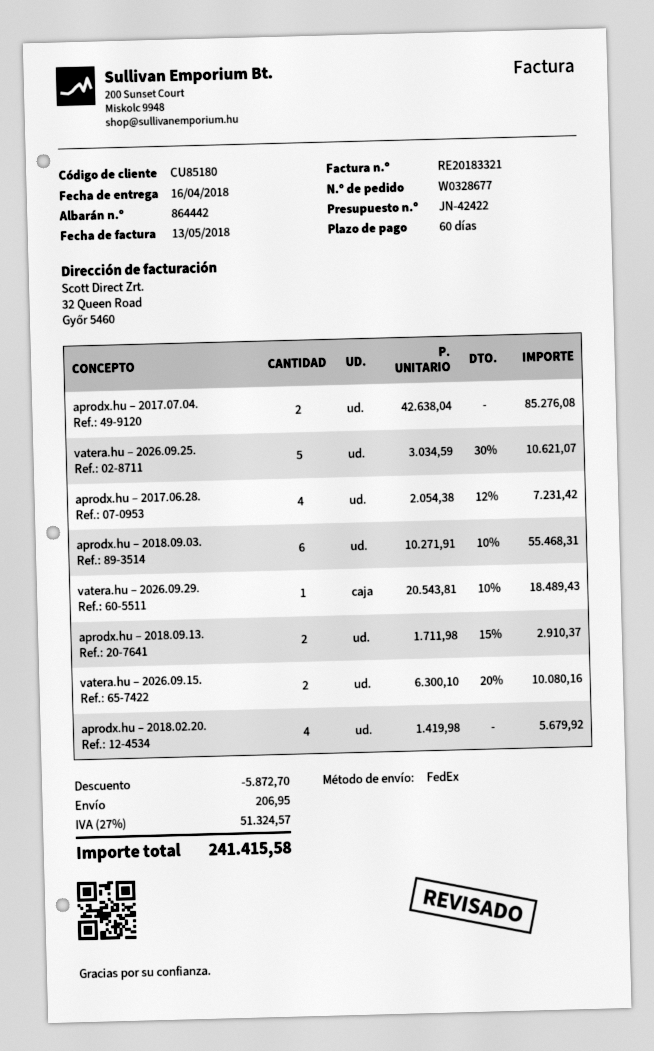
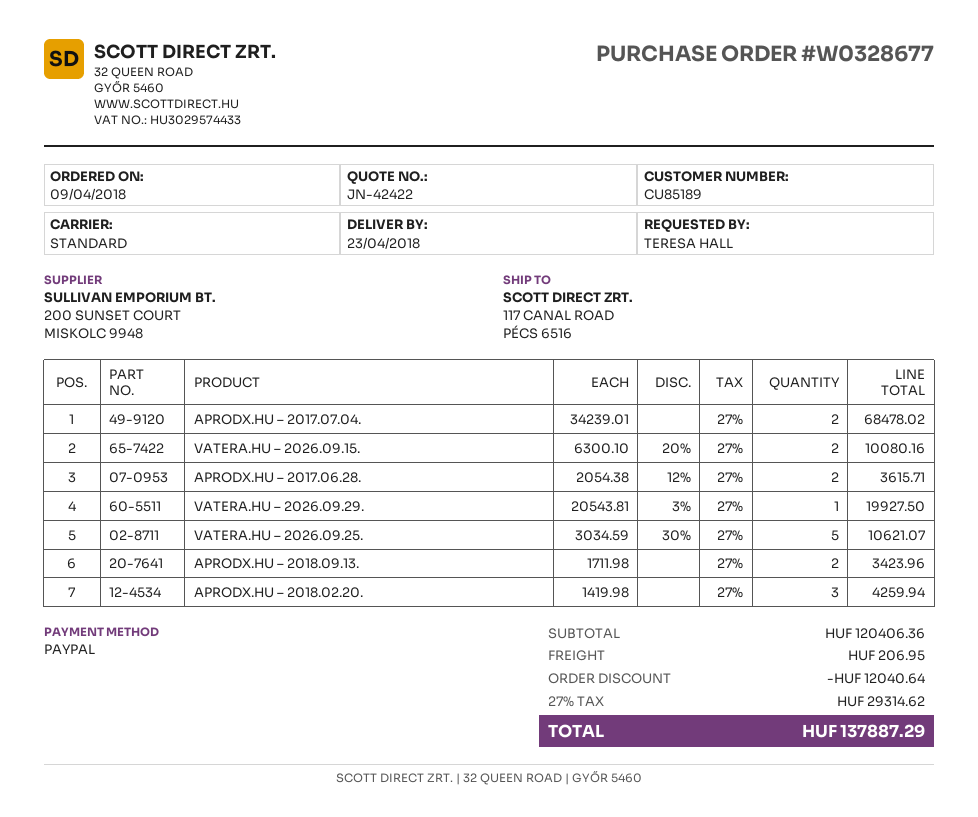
delivery date: 2018-04-16 -> 2018-04-23
customer number: CU85180 -> CU85189
shipping method: FedEx -> standard
aprodx.hu – 2017.07.04.: 2 x 42638.04 = 85276.08 -> 2 x 34239.01 = 68478.02
aprodx.hu – 2017.06.28.: 4 x 2054.38 - 12% = 7231.42 -> 2 x 2054.38 - 12% = 3615.71
aprodx.hu – 2018.09.03.: 6 x 10271.91 - 10% = 55468.31 -> none
vatera.hu – 2026.09.29.: 1 x 20543.81 - 10% = 18489.43 -> 1 x 20543.81 - 3% = 19927.50
aprodx.hu – 2018.09.13.: 2 x 1711.98 - 15% = 2910.37 -> 2 x 1711.98 = 3423.96
aprodx.hu – 2018.02.20.: 4 x 1419.98 = 5679.92 -> 3 x 1419.98 = 4259.94
discount: 5872.70 -> 12040.64
tax: 27% = 51324.57 -> 27% = 29314.62
total: 241415.58 -> 137887.29

